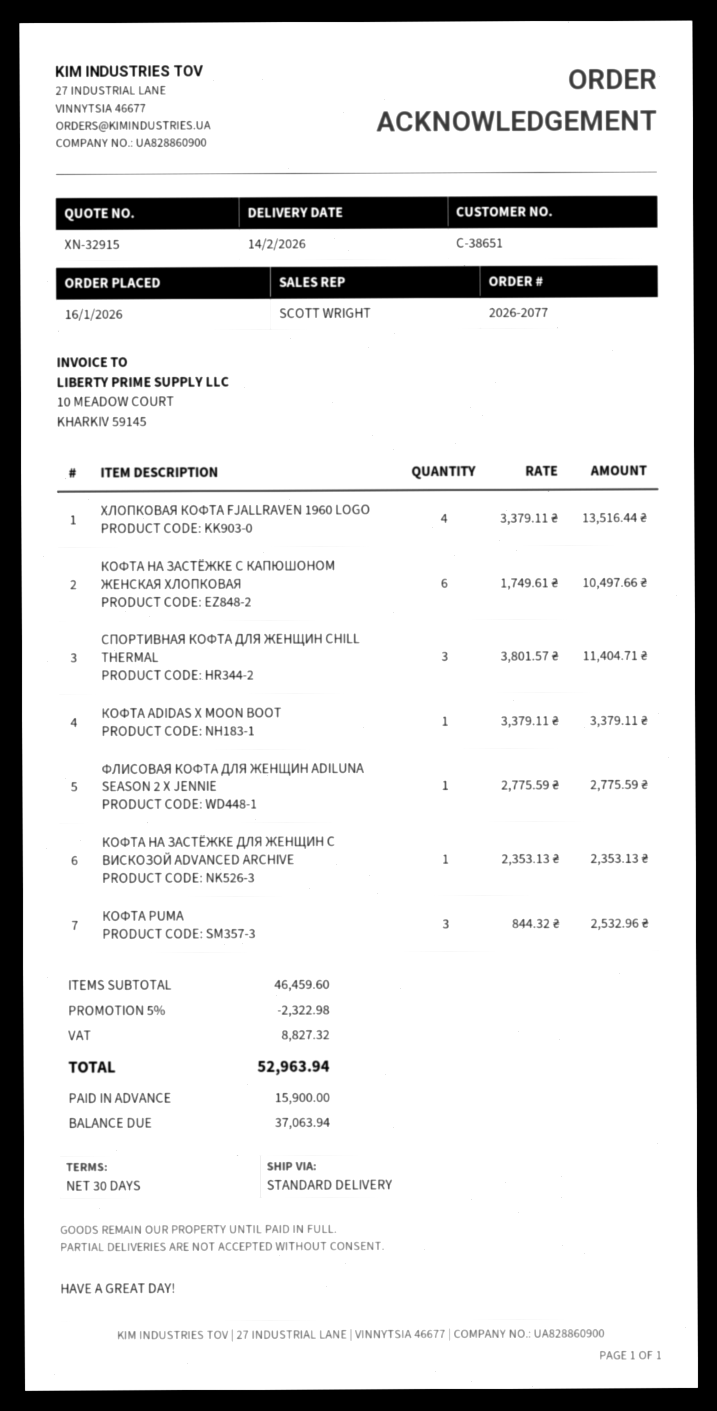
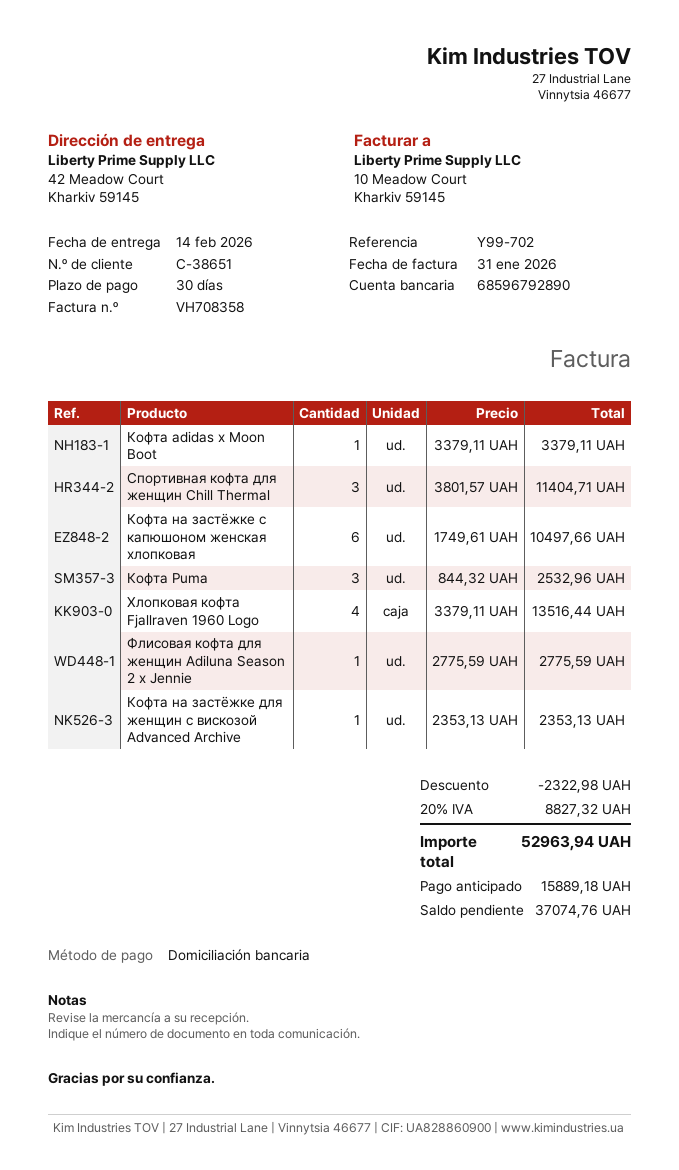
deposit: 15900.00 -> 15889.18
balance: 37063.94 -> 37074.76

